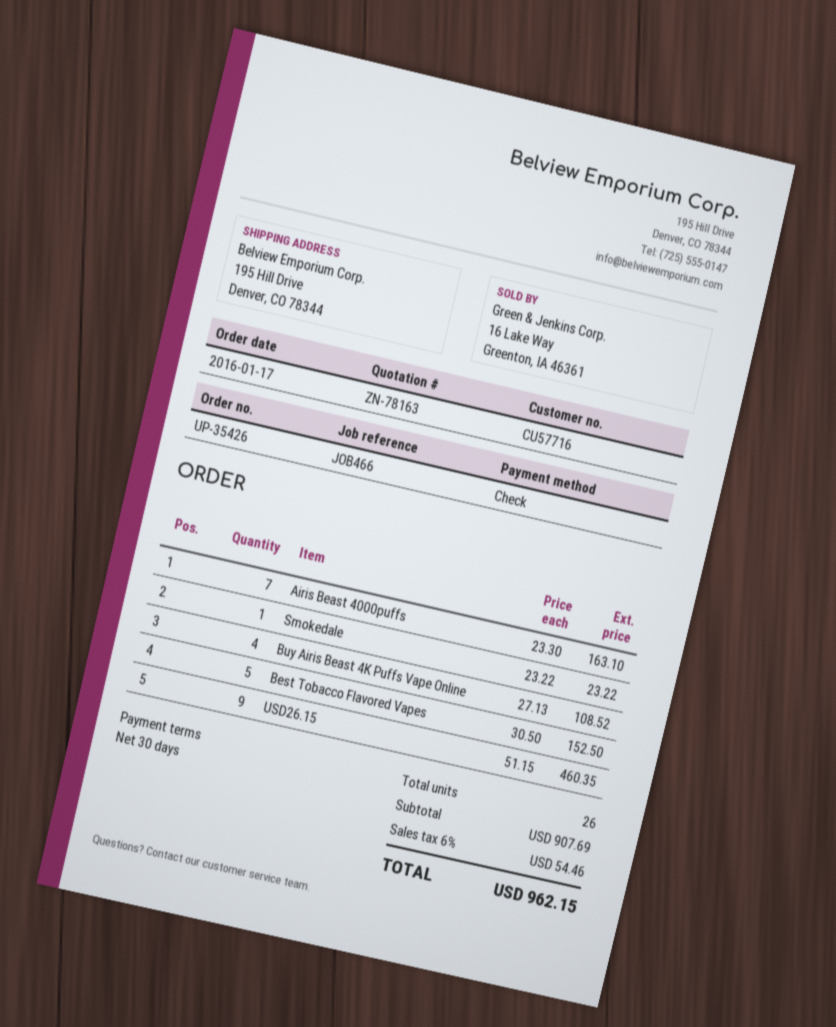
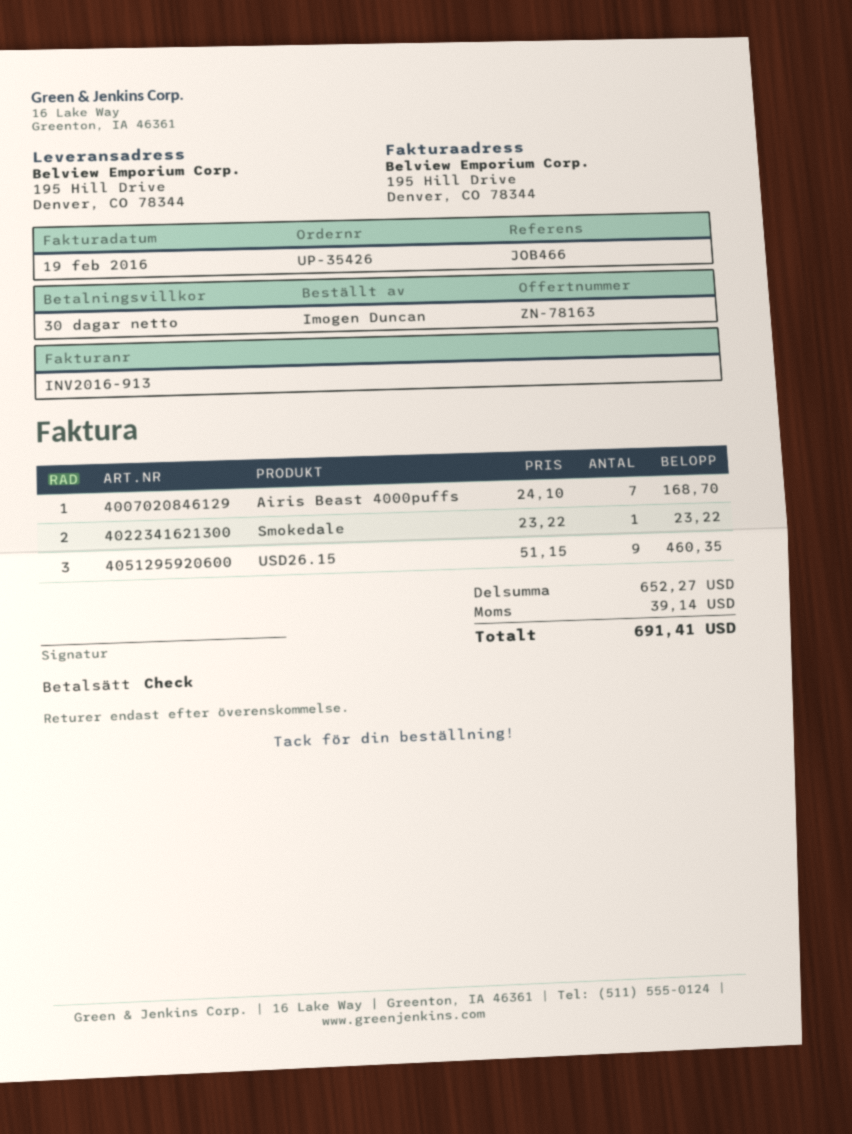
Airis Beast 4000puffs: 7 x 23.30 = 163.10 -> 7 x 24.10 = 168.70
Buy Airis Beast 4K Puffs Vape Online: 4 x 27.13 = 108.52 -> none
Best Tobacco Flavored Vapes: 5 x 30.50 = 152.50 -> none
subtotal: 907.69 -> 652.27
tax: 54.46 -> 39.14
total: 962.15 -> 691.41

